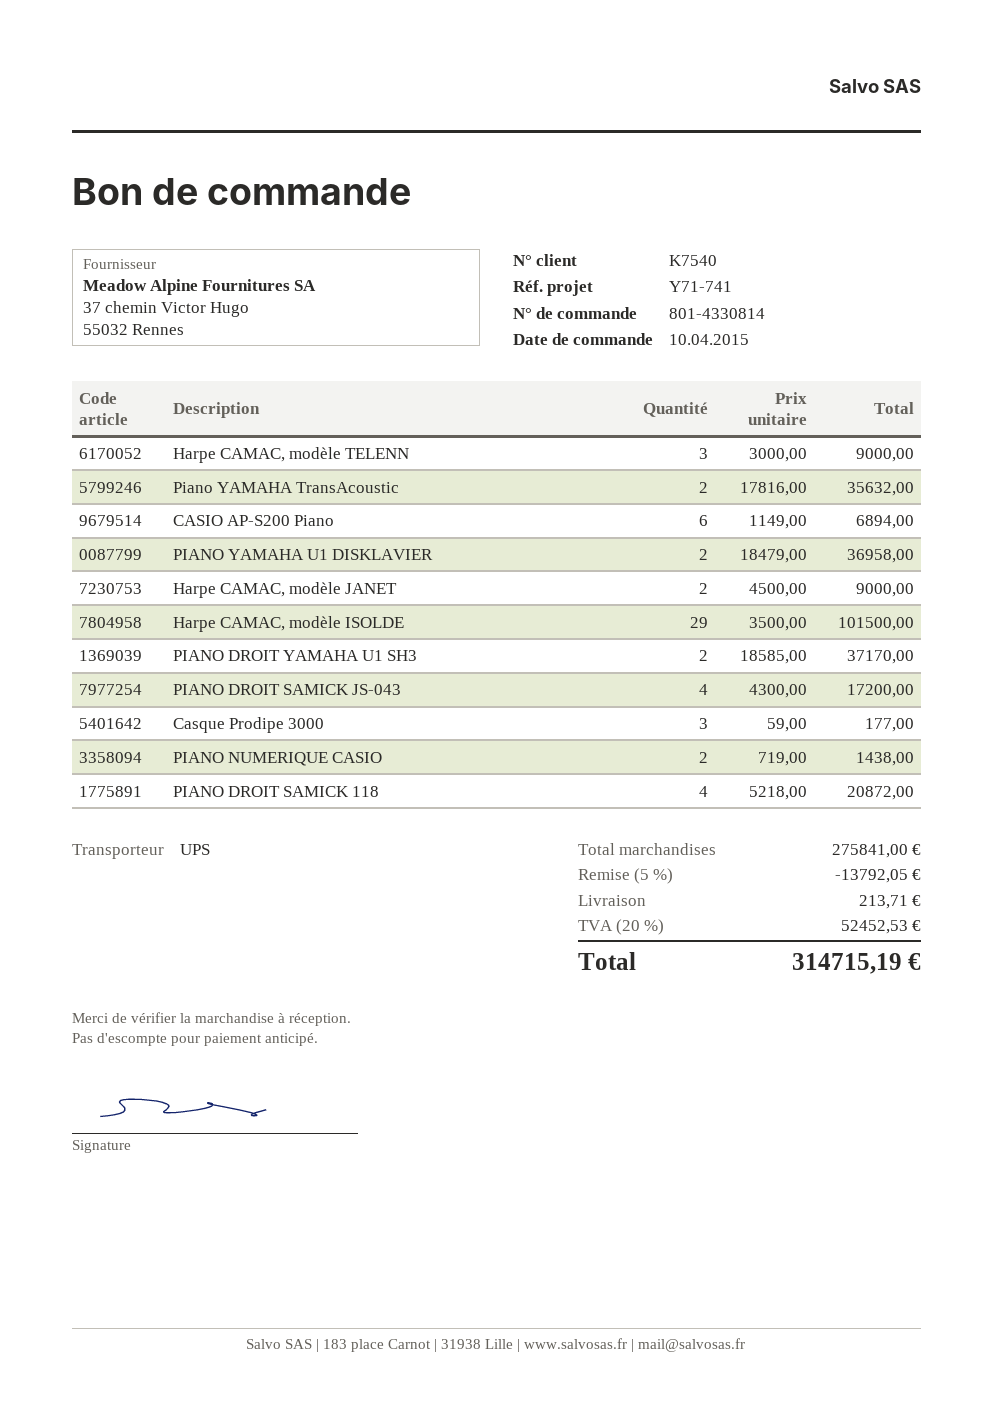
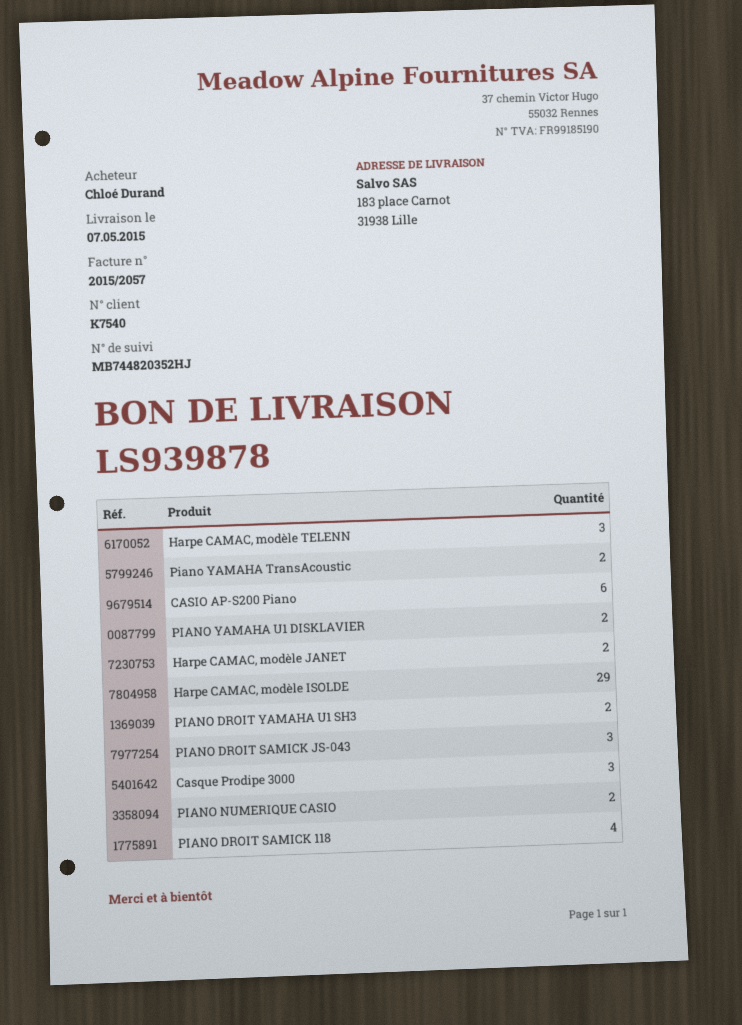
PIANO DROIT SAMICK JS-043: 4 -> 3

